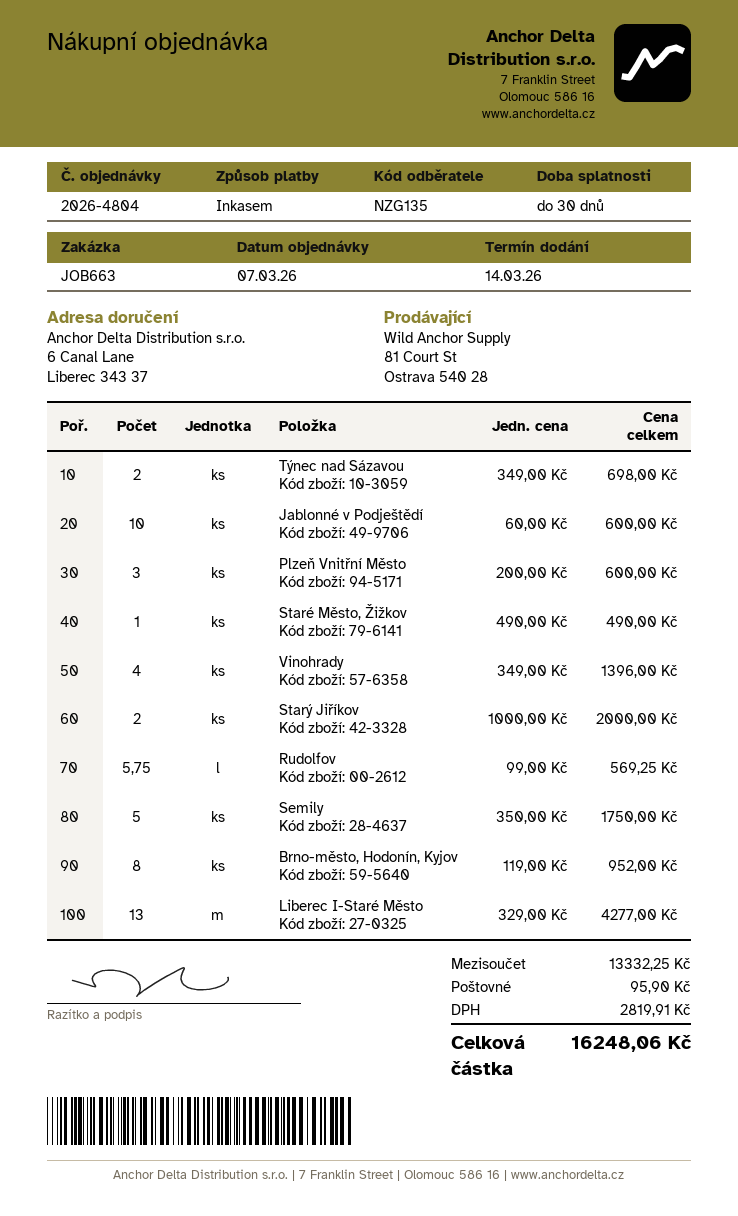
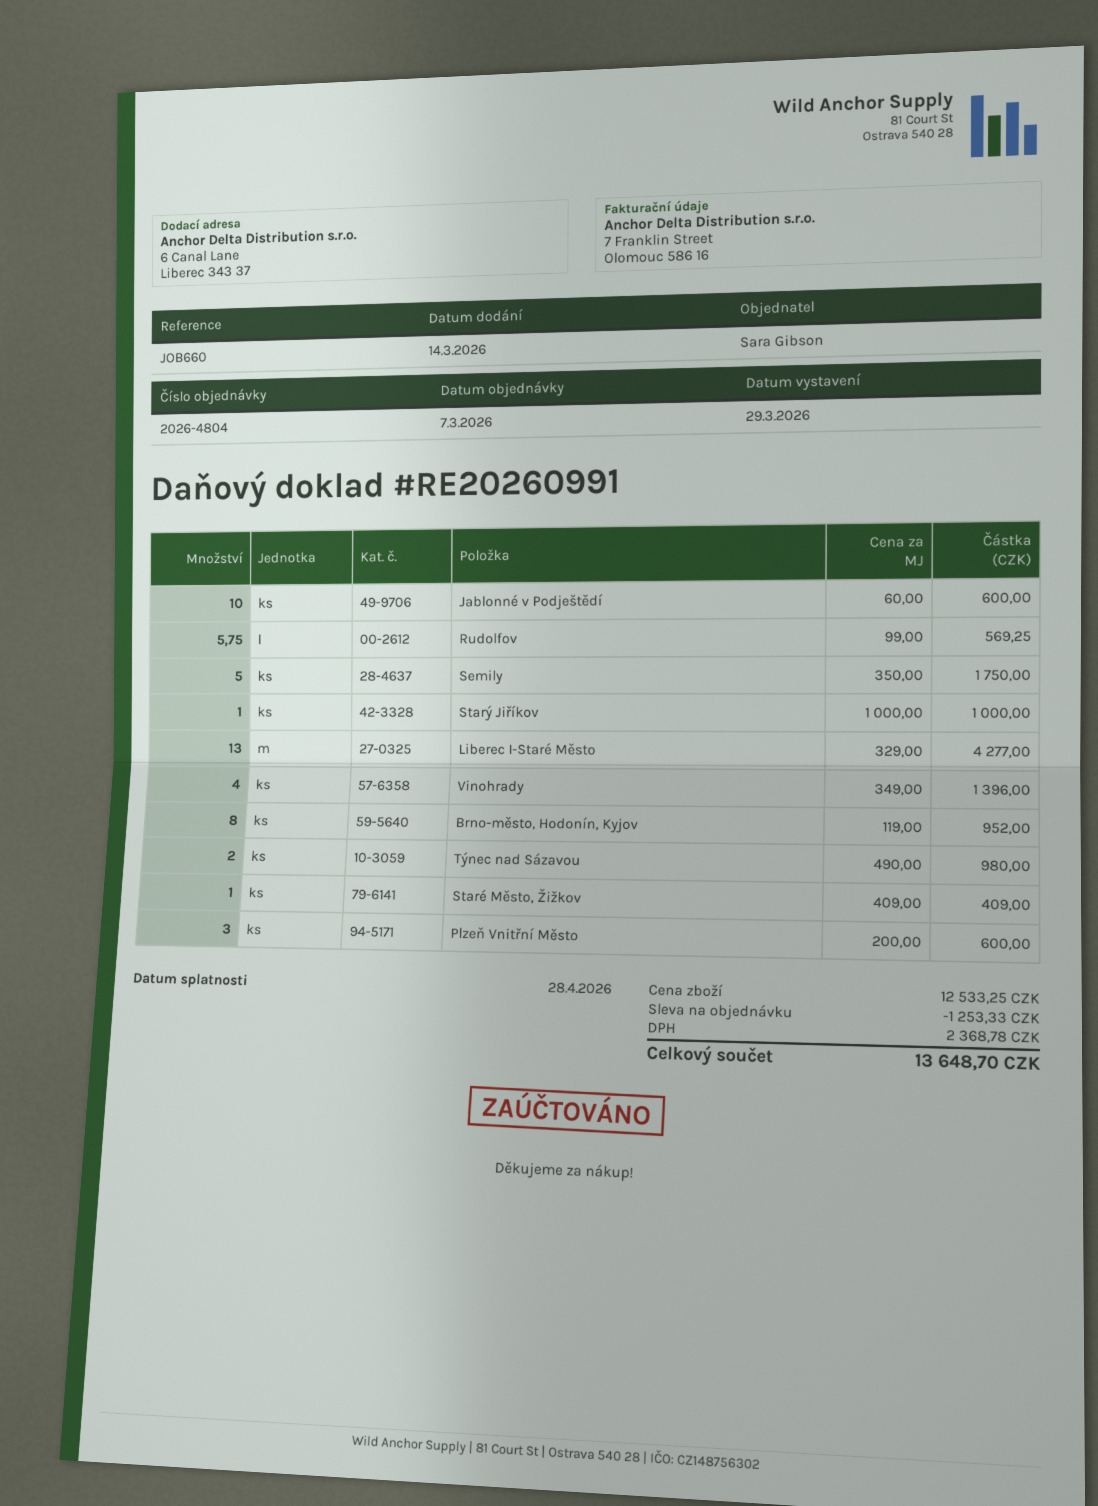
reference: JOB663 -> JOB660
Týnec nad Sázavou: 2 x 349.00 = 698.00 -> 2 x 490.00 = 980.00
Staré Město, Žižkov: 1 x 490.00 = 490.00 -> 1 x 409.00 = 409.00
Starý Jiříkov: 2 x 1000.00 = 2000.00 -> 1 x 1000.00 = 1000.00
subtotal: 13332.25 -> 12533.25
discount: none -> 1253.33
shipping: 95.90 -> none
tax: 2819.91 -> 2368.78
total: 16248.06 -> 13648.70

